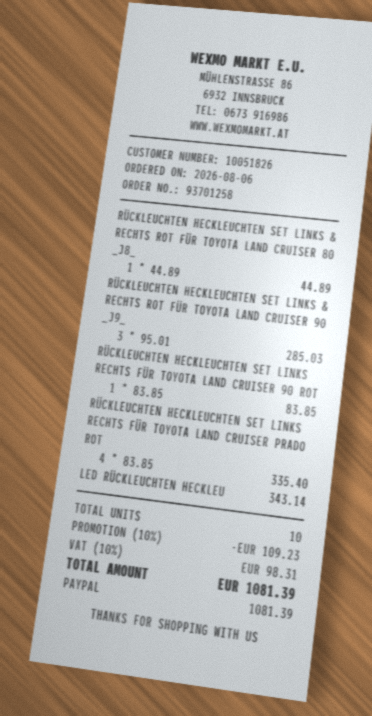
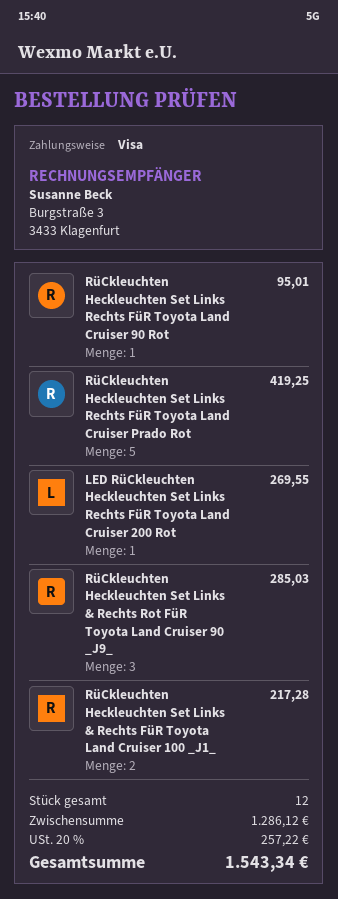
payment method: PayPal -> Visa
RÜCKLEUCHTEN HECKLEUCHTEN SET LINKS & RECHTS ROT FÜR TOYOTA LAND CRUISER 80 _J8_: 1 for 44.89 -> none
RÜCKLEUCHTEN HECKLEUCHTEN SET LINKS RECHTS FÜR TOYOTA LAND CRUISER 90 ROT: 1 for 83.85 -> 1 for 95.01
RÜCKLEUCHTEN HECKLEUCHTEN SET LINKS RECHTS FÜR TOYOTA LAND CRUISER PRADO ROT: 4 for 335.40 -> 5 for 419.25
LED RÜCKLEUCHTEN HECKLEU: 1 for 343.14 -> 1 for 269.55
RüCkleuchten Heckleuchten Set Links & Rechts FüR Toyota Land Cruiser 100 _J1_: none -> 2 for 217.28
total quantity: 10 -> 12
discount: 10% = 109.23 -> none
tax: 10% = 98.31 -> 20% = 257.22
total: 1081.39 -> 1543.34

